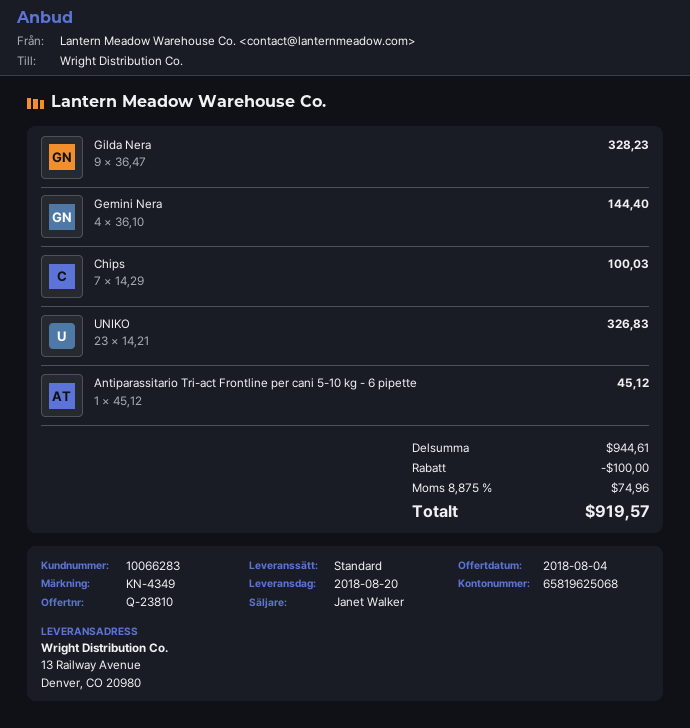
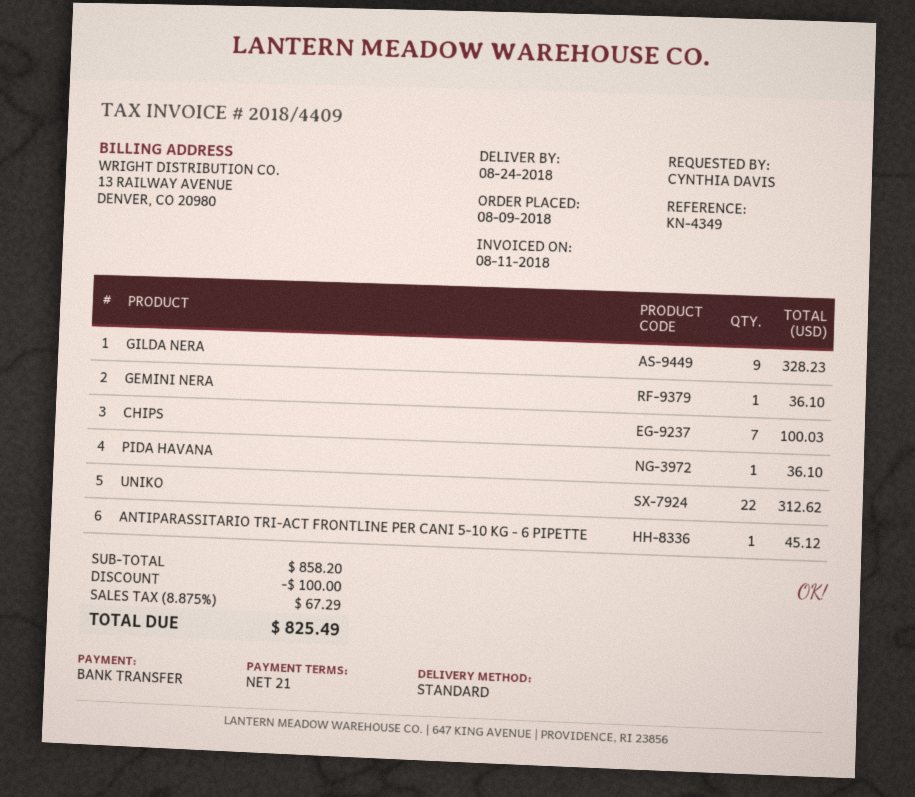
delivery date: 2018-08-20 -> 2018-08-24
Gemini Nera: 4 for 144.40 -> 1 for 36.10
UNIKO: 23 for 326.83 -> 22 for 312.62
PIDA HAVANA: none -> 1 for 36.10
subtotal: 944.61 -> 858.20
tax: 8.875% = 74.96 -> 8.875% = 67.29
total: 919.57 -> 825.49

